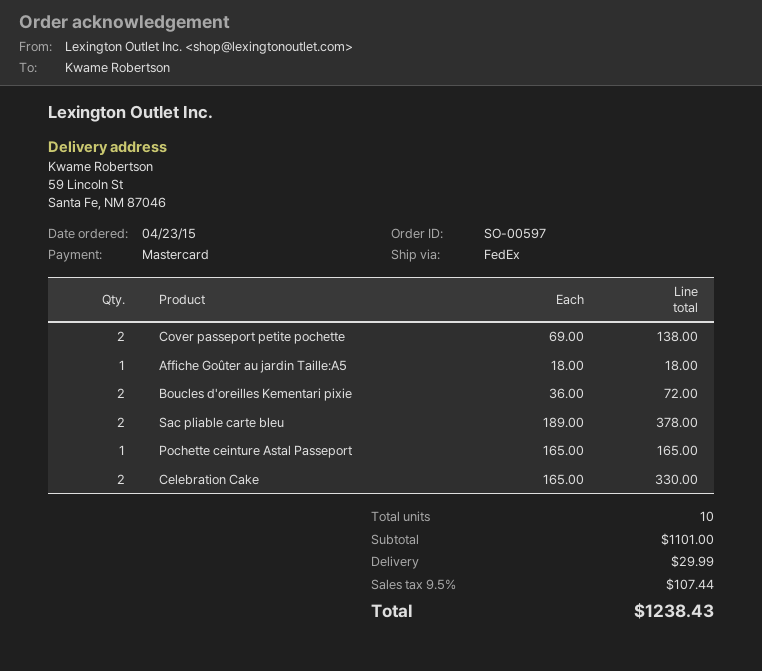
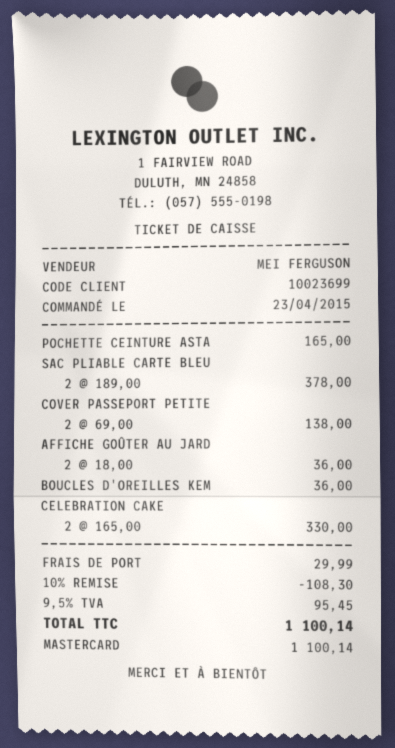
Affiche Goûter au jardin Taille:A5: 1 x 18.00 = 18.00 -> 2 x 18.00 = 36.00
Boucles d'oreilles Kementari pixie: 2 x 36.00 = 72.00 -> 1 x 36.00 = 36.00
discount: none -> 10% = 108.30
tax: 9.5% = 107.44 -> 9.5% = 95.45
total: 1238.43 -> 1100.14

